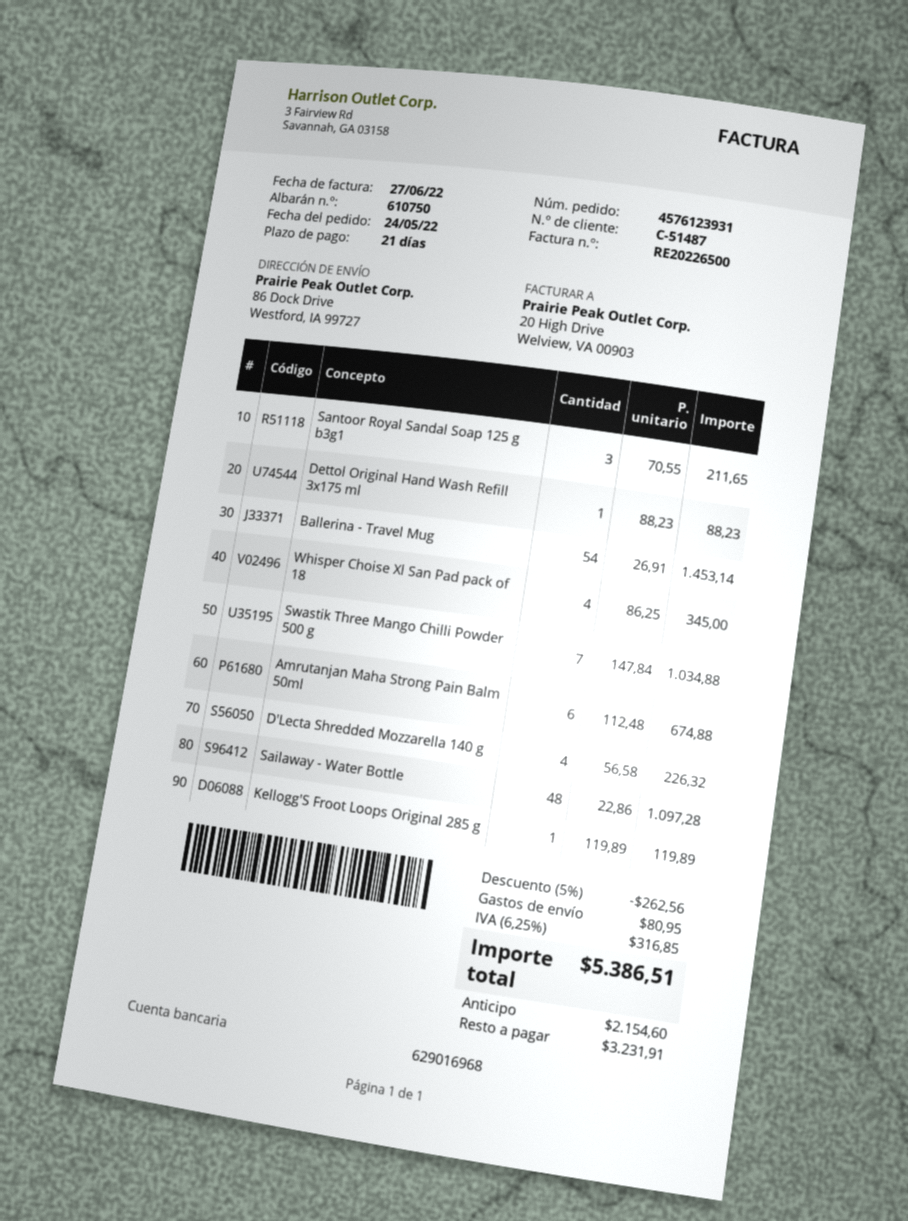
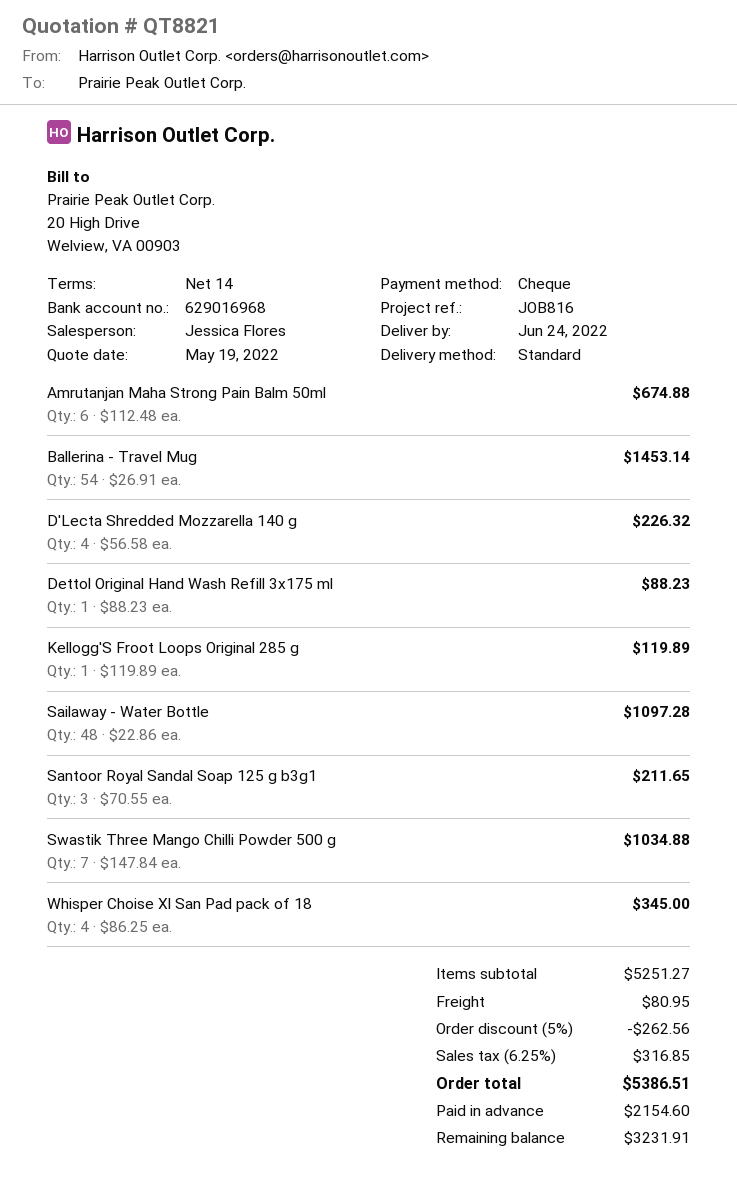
payment terms: 21 days -> 14 days

